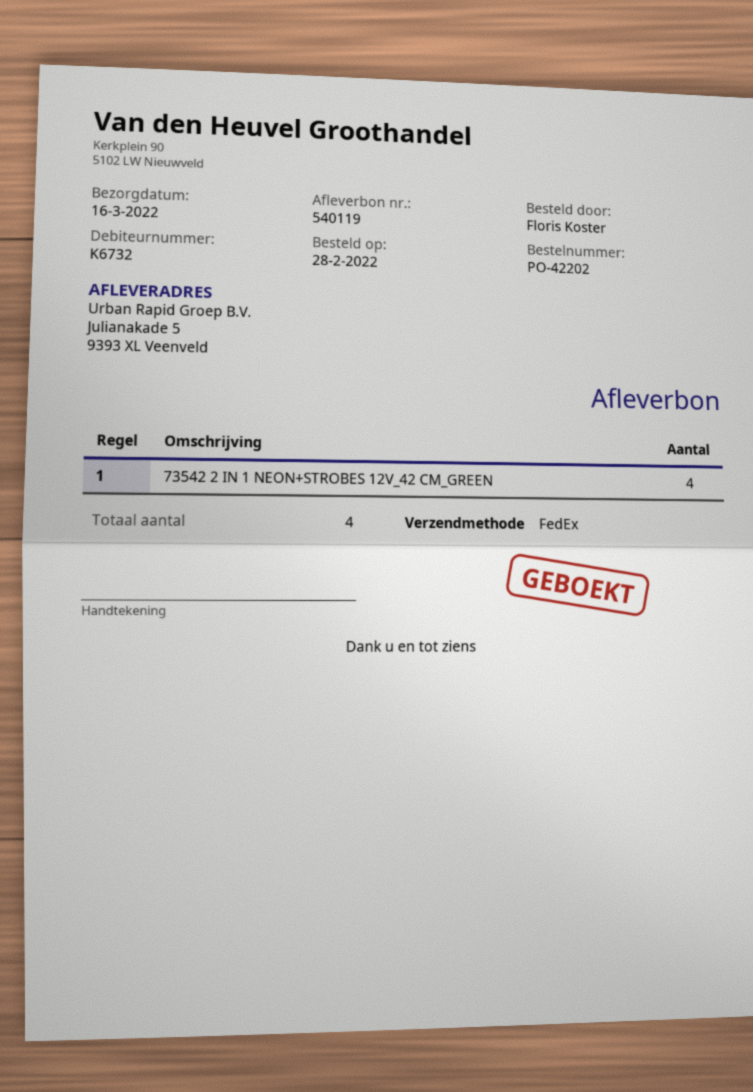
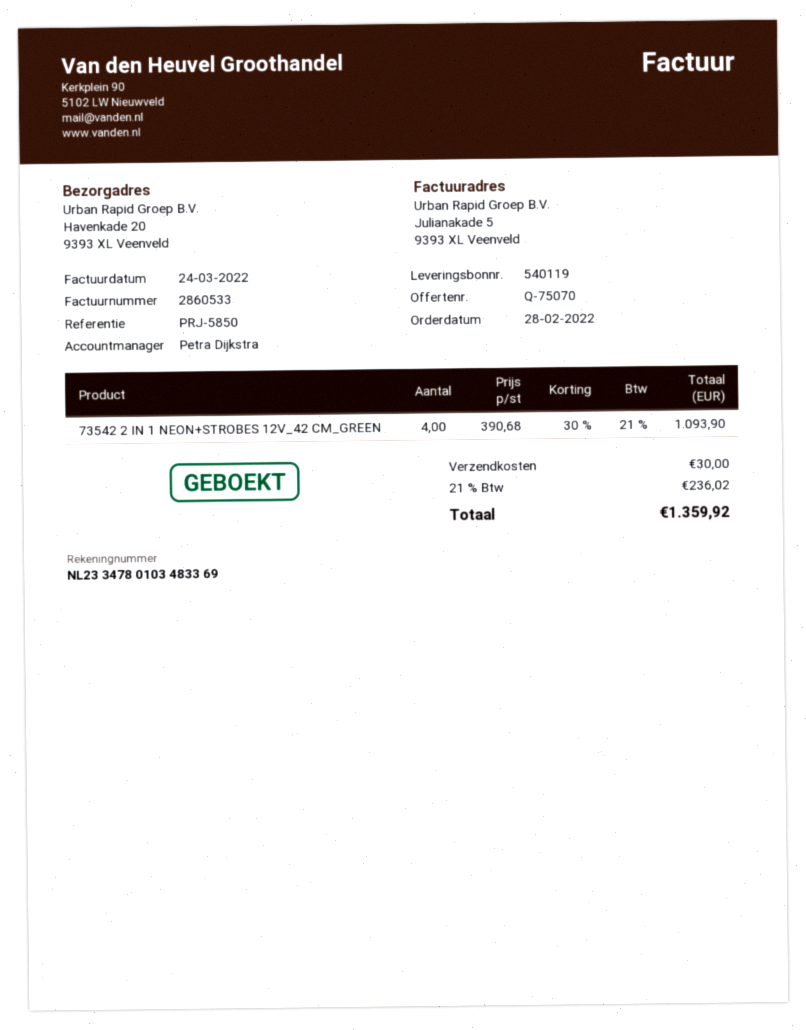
ship to: Julianakade 5, 9393 XL Veenveld -> Havenkade 20, 9393 XL Veenveld

